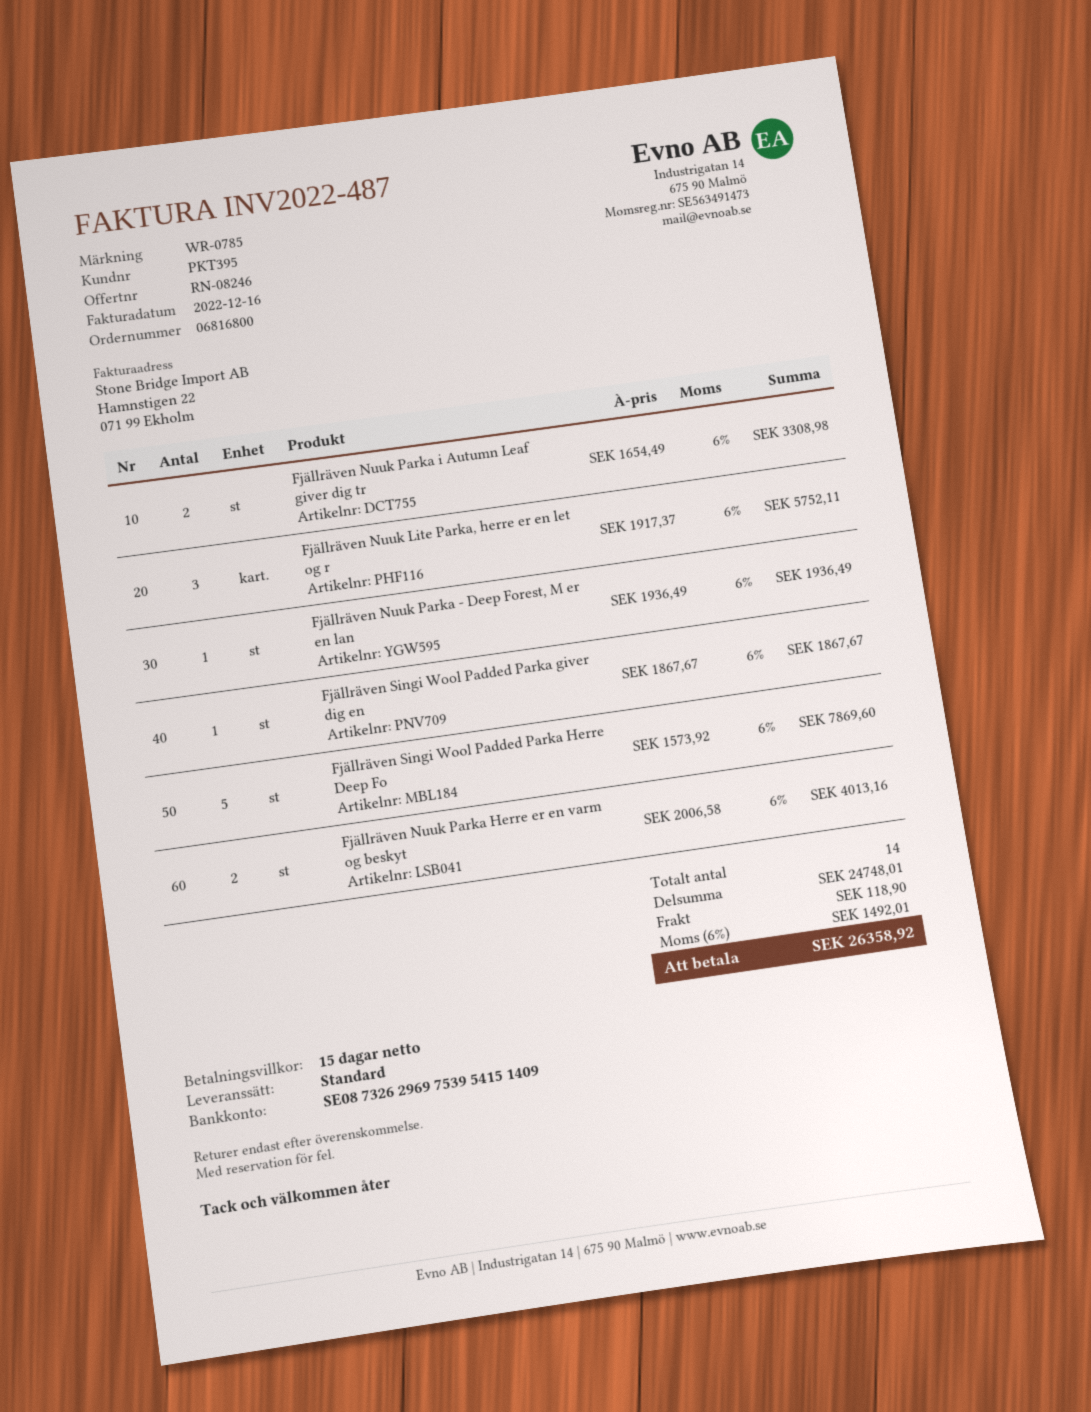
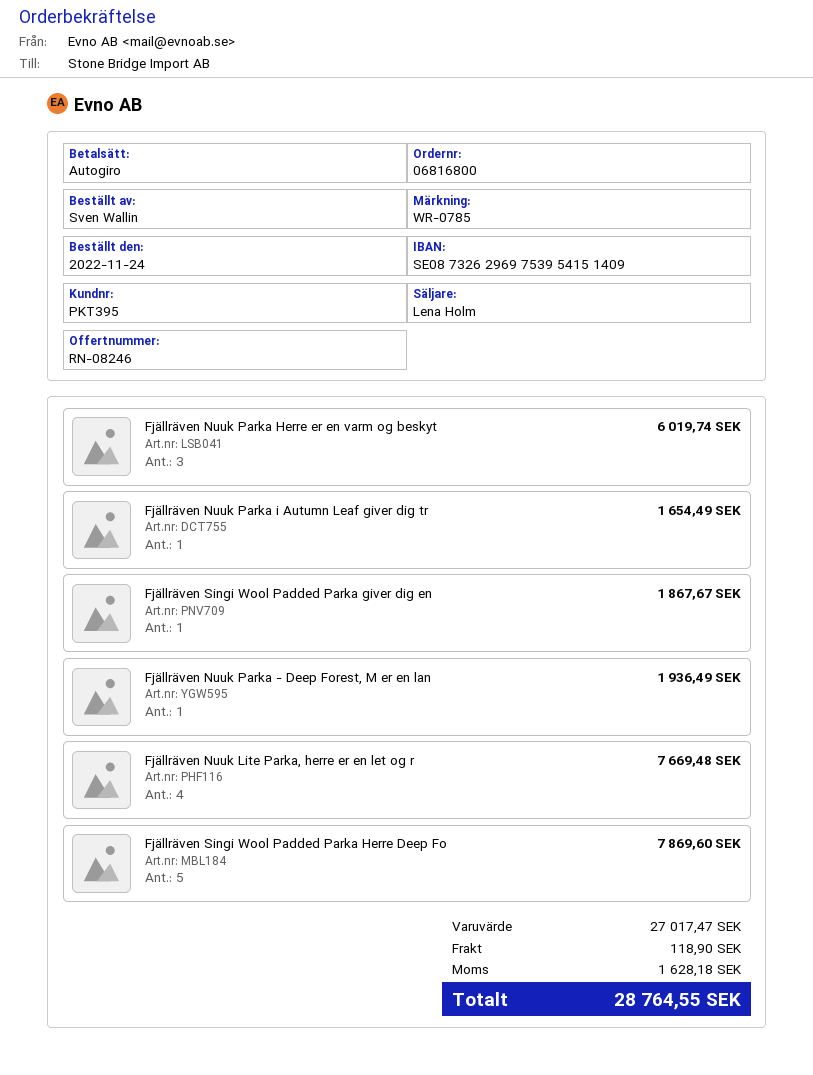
Fjällräven Nuuk Parka i Autumn Leaf giver dig tr: 2 for 3308.98 -> 1 for 1654.49
Fjällräven Nuuk Lite Parka, herre er en let og r: 3 for 5752.11 -> 4 for 7669.48
Fjällräven Nuuk Parka Herre er en varm og beskyt: 2 for 4013.16 -> 3 for 6019.74
subtotal: 24748.01 -> 27017.47
tax: 1492.01 -> 1628.18
total: 26358.92 -> 28764.55

